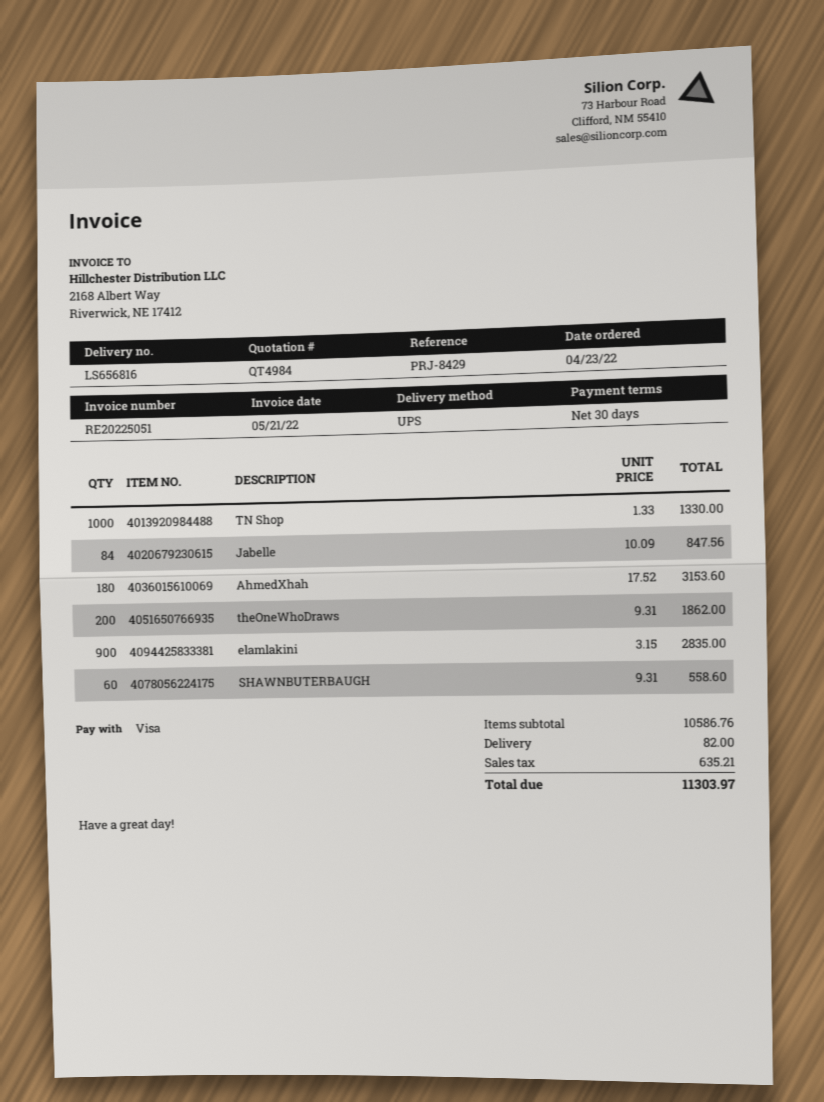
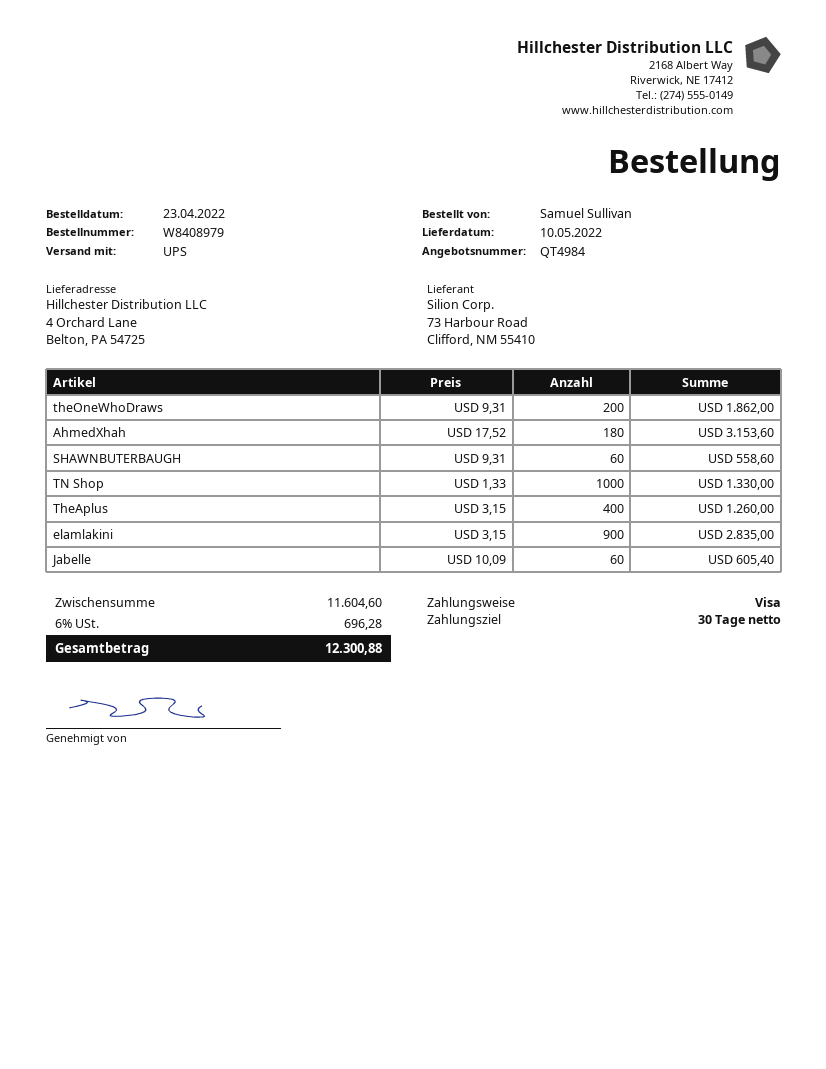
Jabelle: 84 x 10.09 = 847.56 -> 60 x 10.09 = 605.40
TheAplus: none -> 400 x 3.15 = 1260.00
subtotal: 10586.76 -> 11604.60
shipping: 82.00 -> none
tax: 635.21 -> 696.28
total: 11303.97 -> 12300.88

